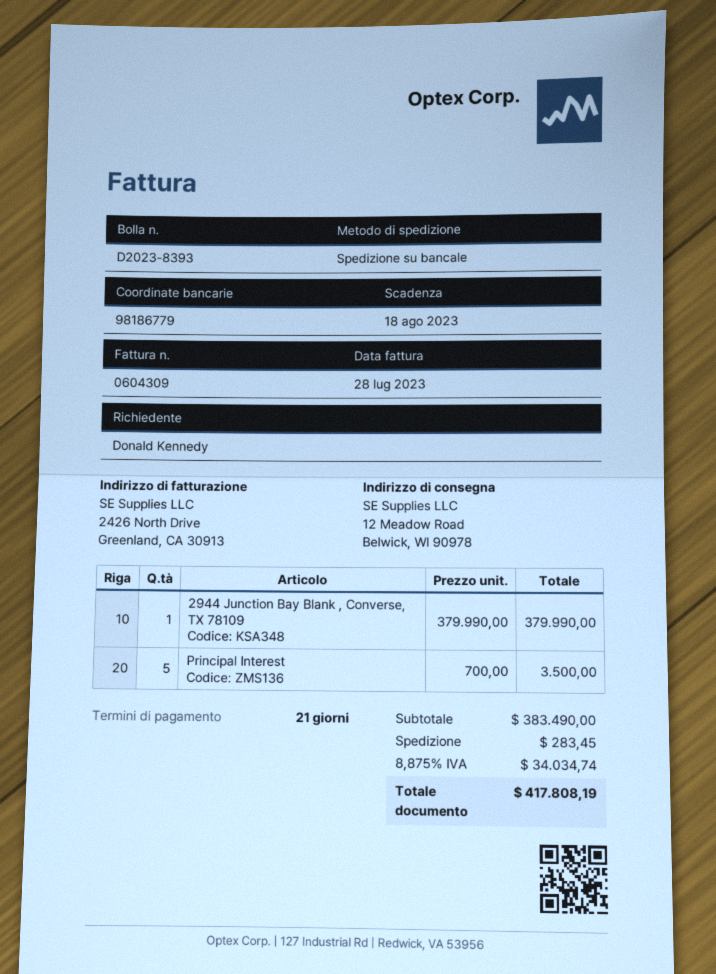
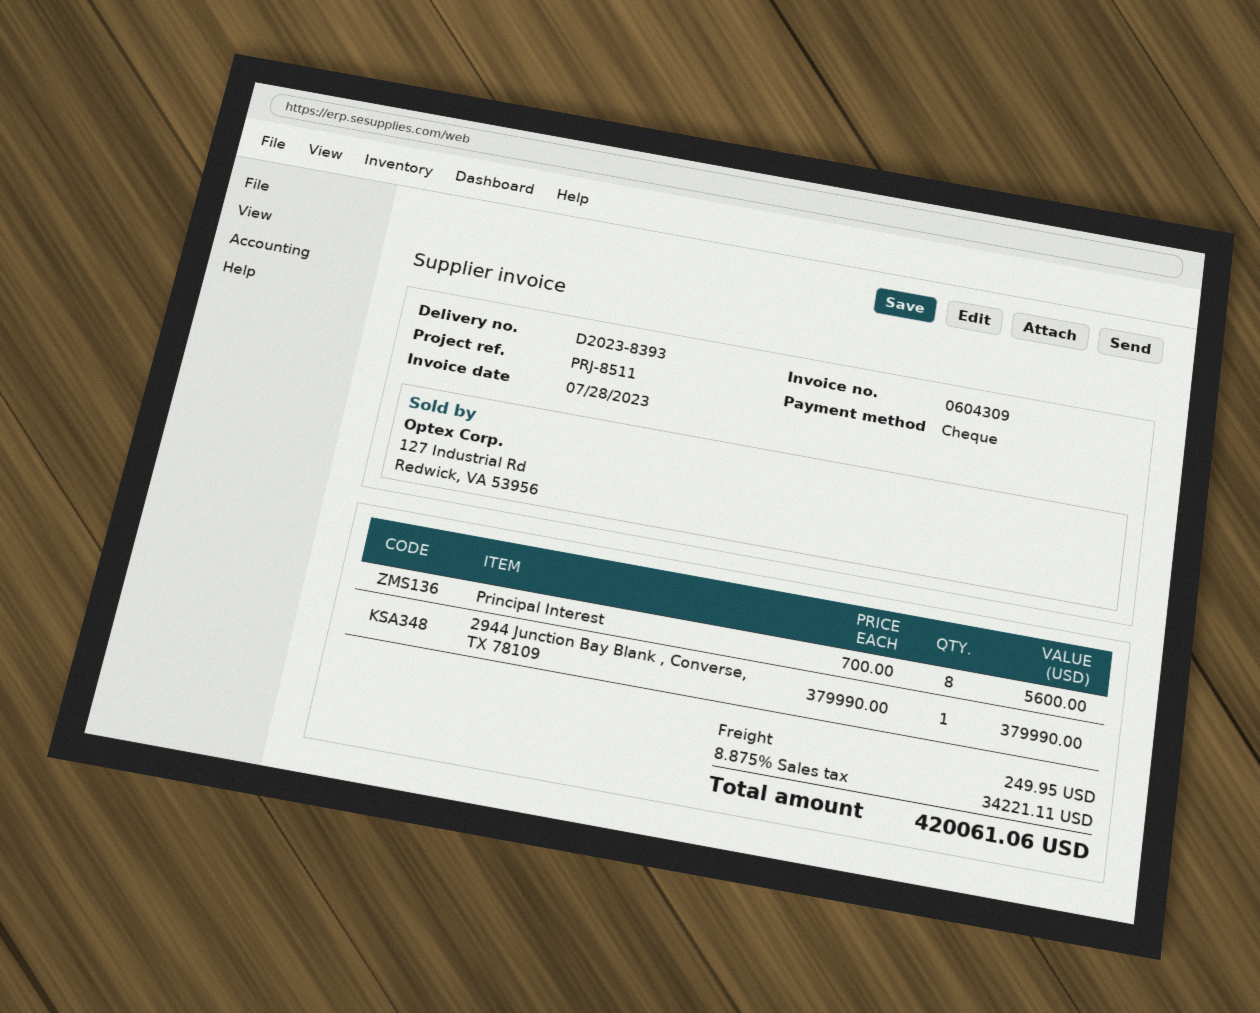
Principal Interest: 5 x 700.00 = 3500.00 -> 8 x 700.00 = 5600.00
shipping: 283.45 -> 249.95
tax: 8.875% = 34034.74 -> 8.875% = 34221.11
total: 417808.19 -> 420061.06

